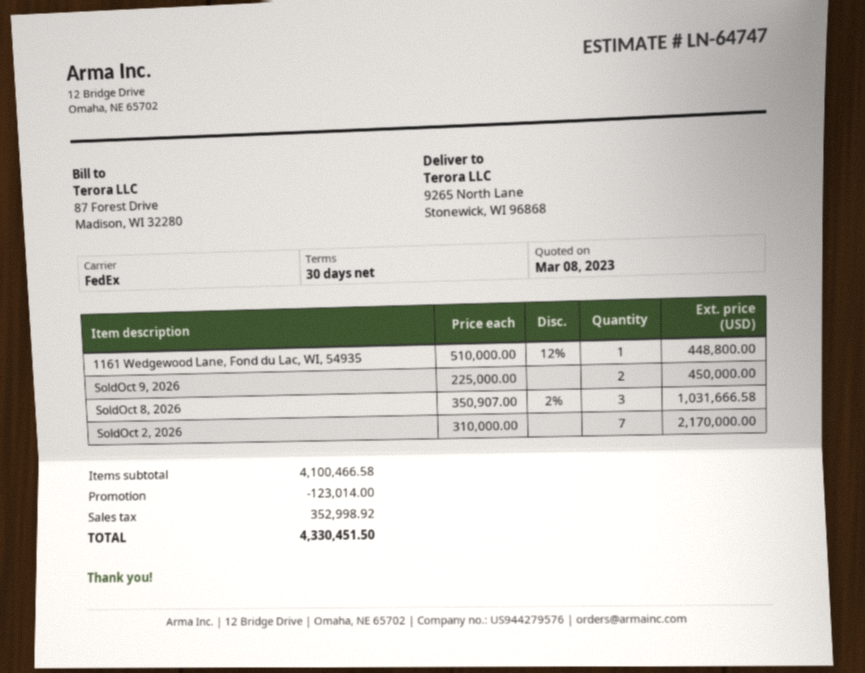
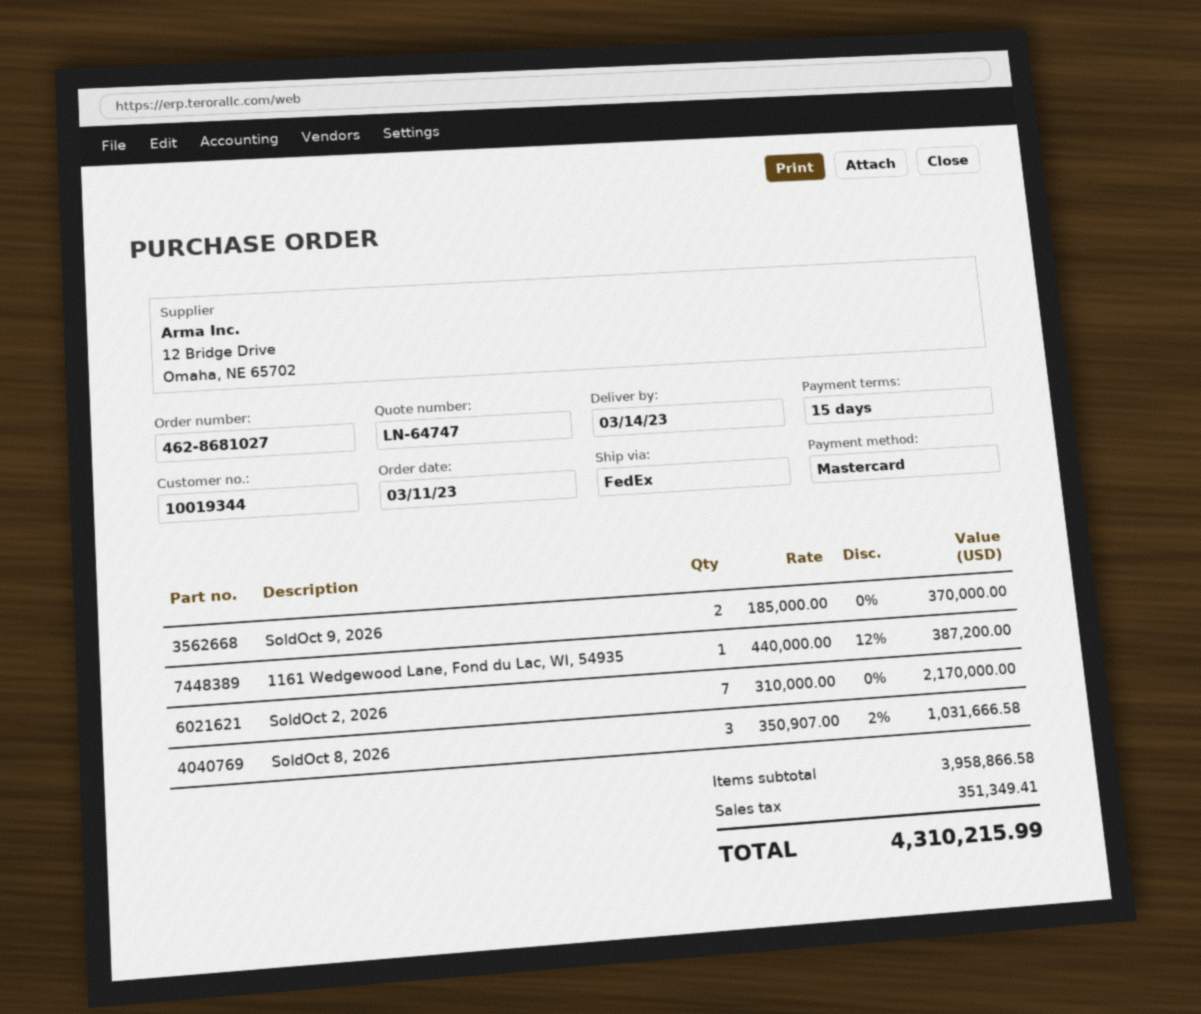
payment terms: 30 days -> 15 days
1161 Wedgewood Lane, Fond du Lac, WI, 54935: 1 x 510000.00 - 12% = 448800.00 -> 1 x 440000.00 - 12% = 387200.00
SoldOct 9, 2026: 2 x 225000.00 = 450000.00 -> 2 x 185000.00 = 370000.00
subtotal: 4100466.58 -> 3958866.58
discount: 123014.00 -> none
tax: 352998.92 -> 351349.41
total: 4330451.50 -> 4310215.99

